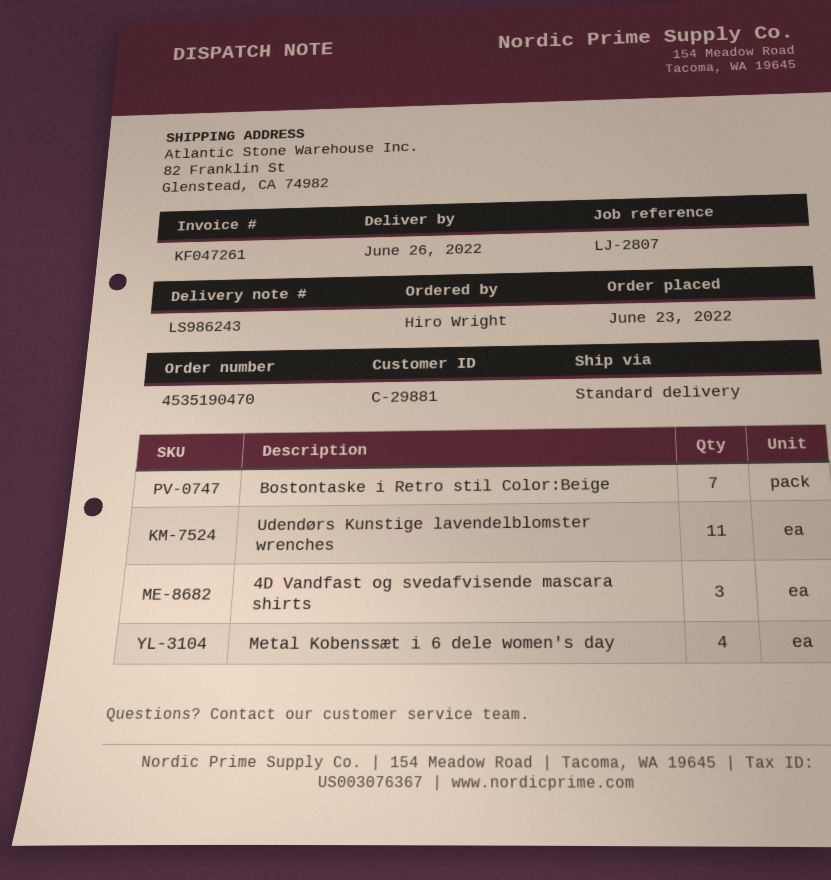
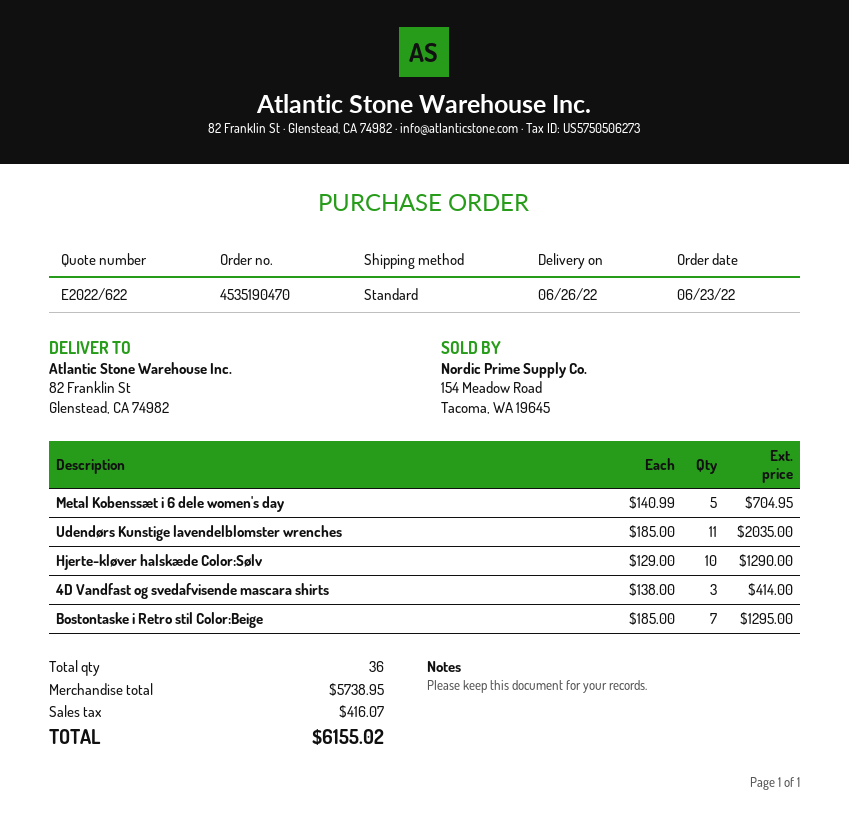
Metal Kobenssæt i 6 dele women's day: 4 -> 5
Hjerte-kløver halskæde Color:Sølv: none -> 10

